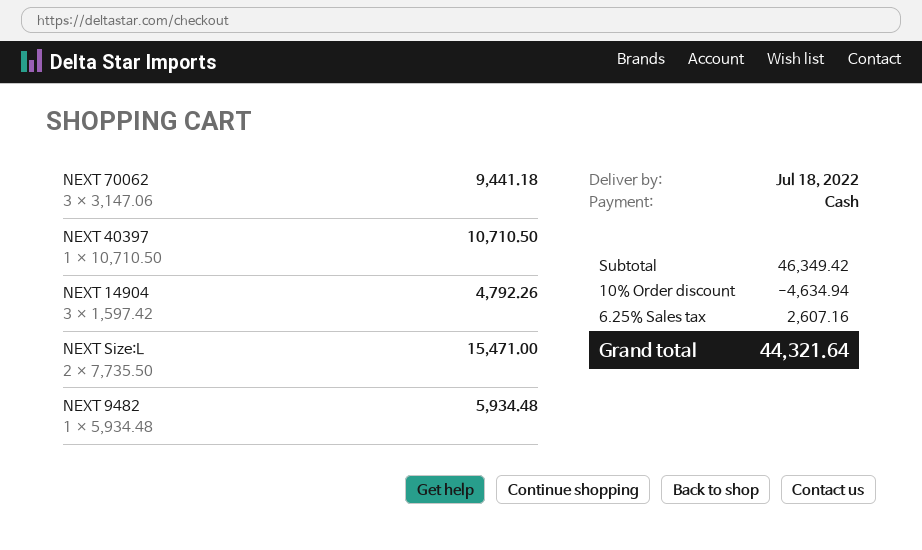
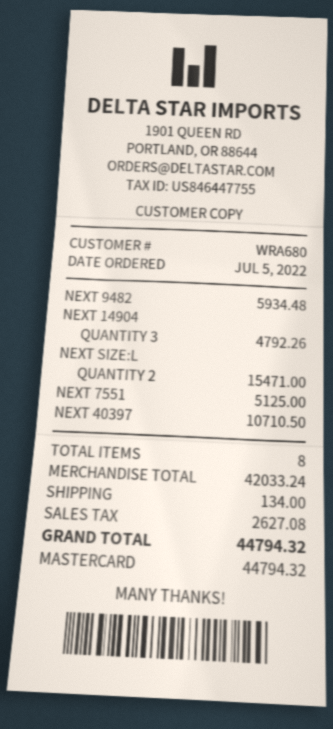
payment method: cash -> Mastercard
NEXT 70062: 3 for 9441.18 -> none
NEXT 7551: none -> 1 for 5125.00
subtotal: 46349.42 -> 42033.24
discount: 10% = 4634.94 -> none
shipping: none -> 134.00
tax: 2607.16 -> 2627.08
total: 44321.64 -> 44794.32

